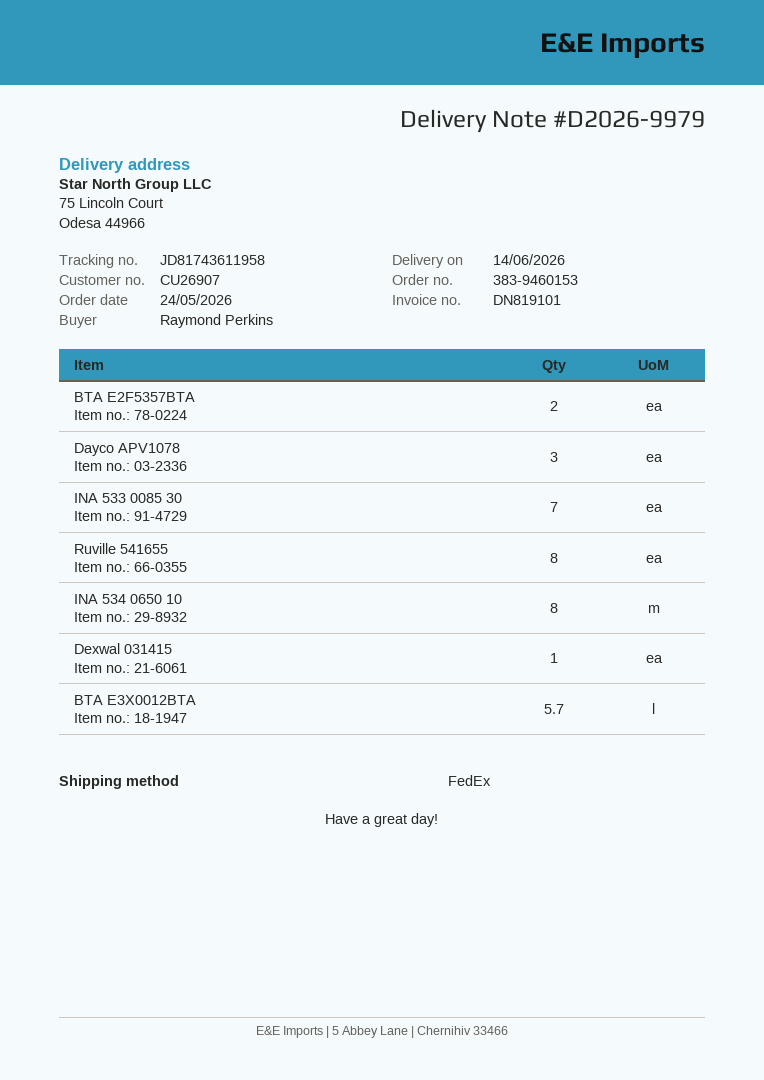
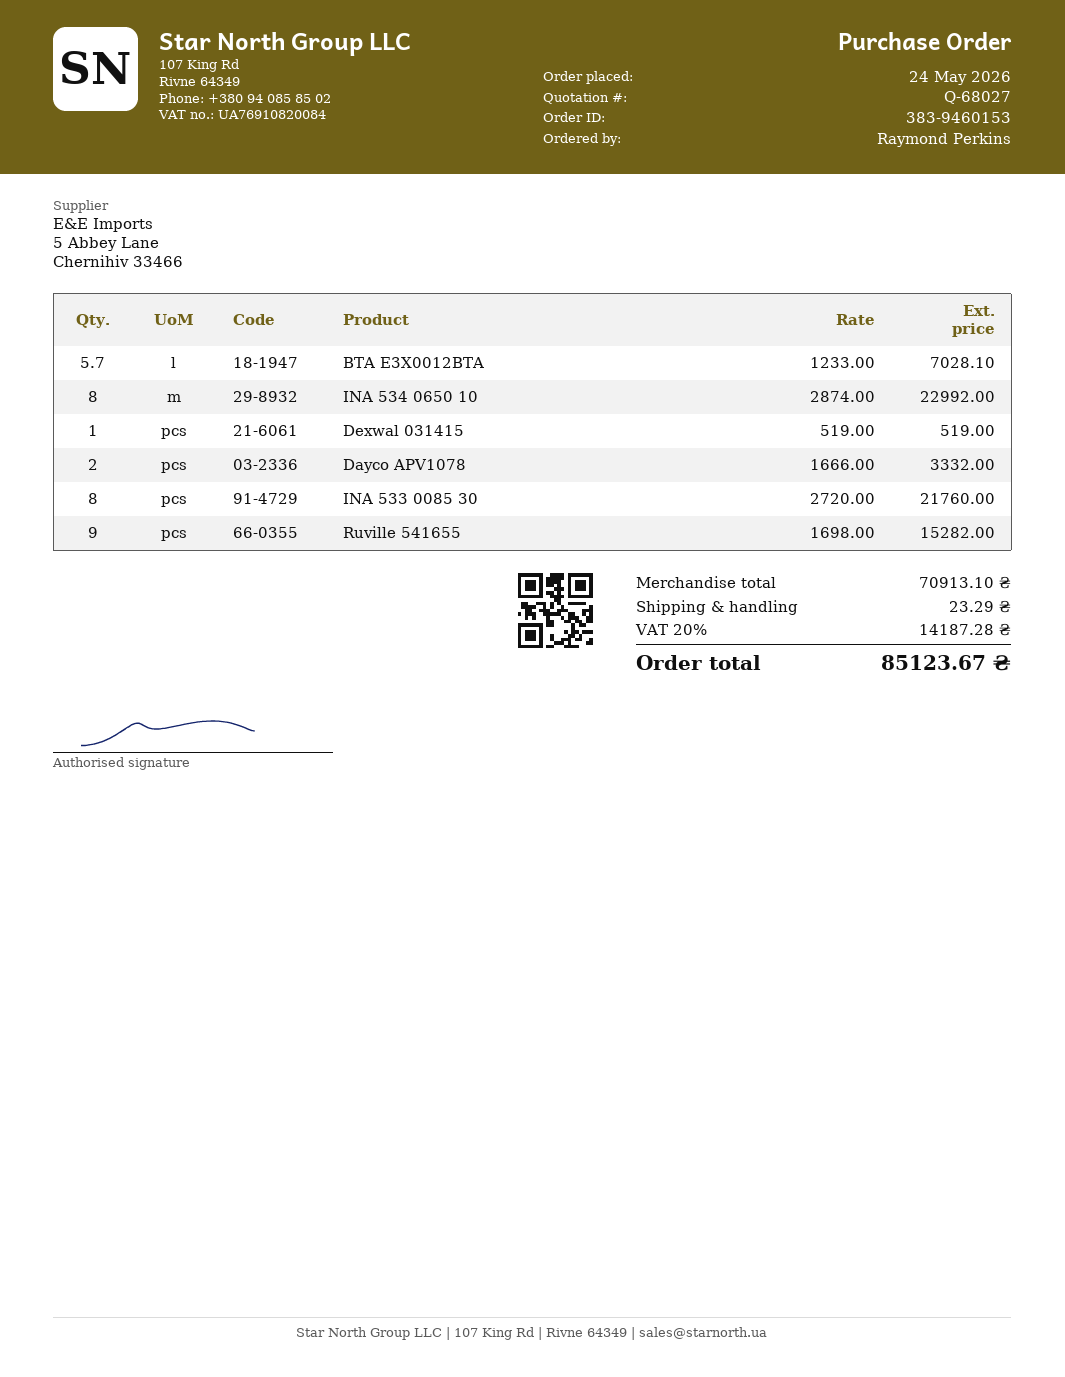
BTA E2F5357BTA: 2 -> none
Dayco APV1078: 3 -> 2
INA 533 0085 30: 7 -> 8
Ruville 541655: 8 -> 9

